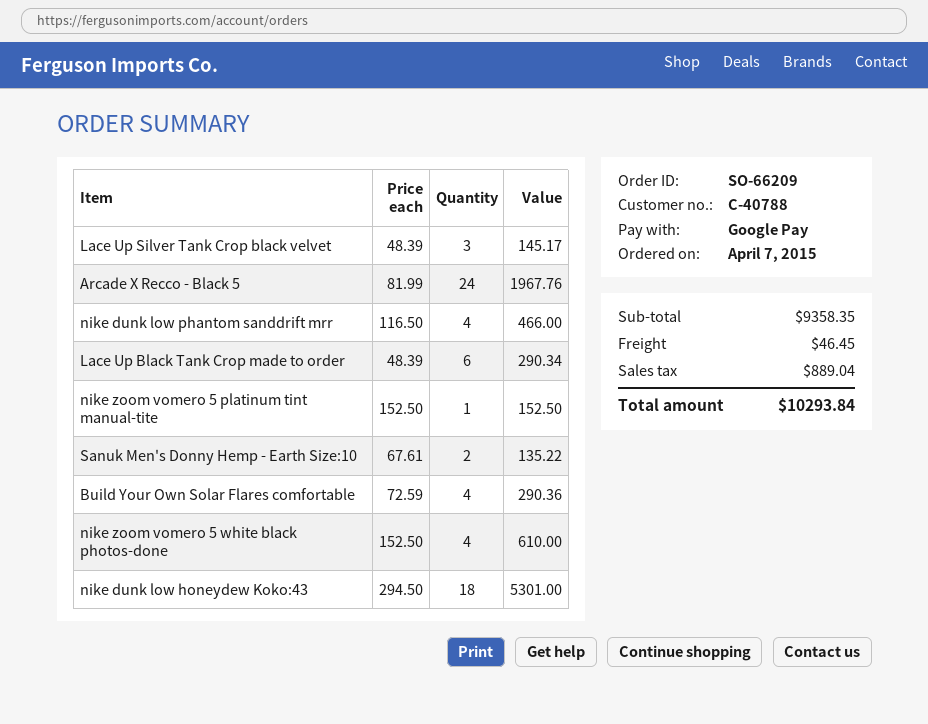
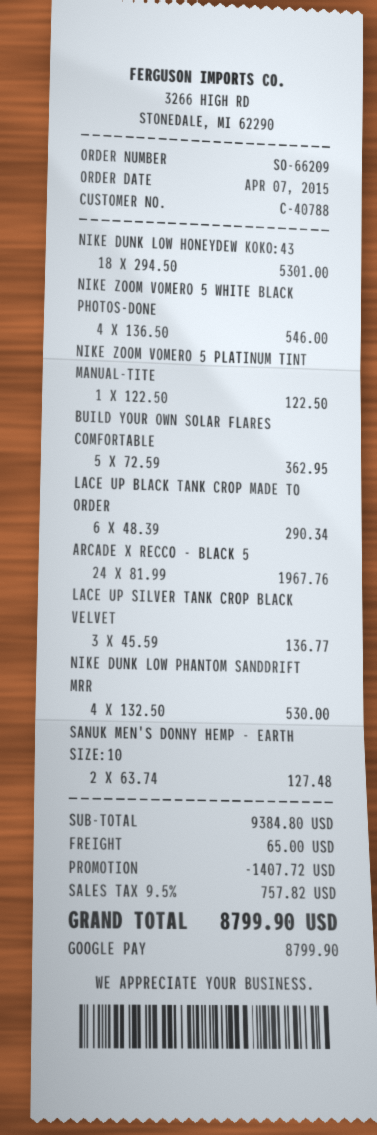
Lace Up Silver Tank Crop black velvet: 3 x 48.39 = 145.17 -> 3 x 45.59 = 136.77
nike dunk low phantom sanddrift mrr: 4 x 116.50 = 466.00 -> 4 x 132.50 = 530.00
nike zoom vomero 5 platinum tint manual-tite: 1 x 152.50 = 152.50 -> 1 x 122.50 = 122.50
Sanuk Men's Donny Hemp - Earth Size:10: 2 x 67.61 = 135.22 -> 2 x 63.74 = 127.48
Build Your Own Solar Flares comfortable: 4 x 72.59 = 290.36 -> 5 x 72.59 = 362.95
nike zoom vomero 5 white black photos-done: 4 x 152.50 = 610.00 -> 4 x 136.50 = 546.00
subtotal: 9358.35 -> 9384.80
discount: none -> 1407.72
shipping: 46.45 -> 65.00
tax: 889.04 -> 757.82
total: 10293.84 -> 8799.90

